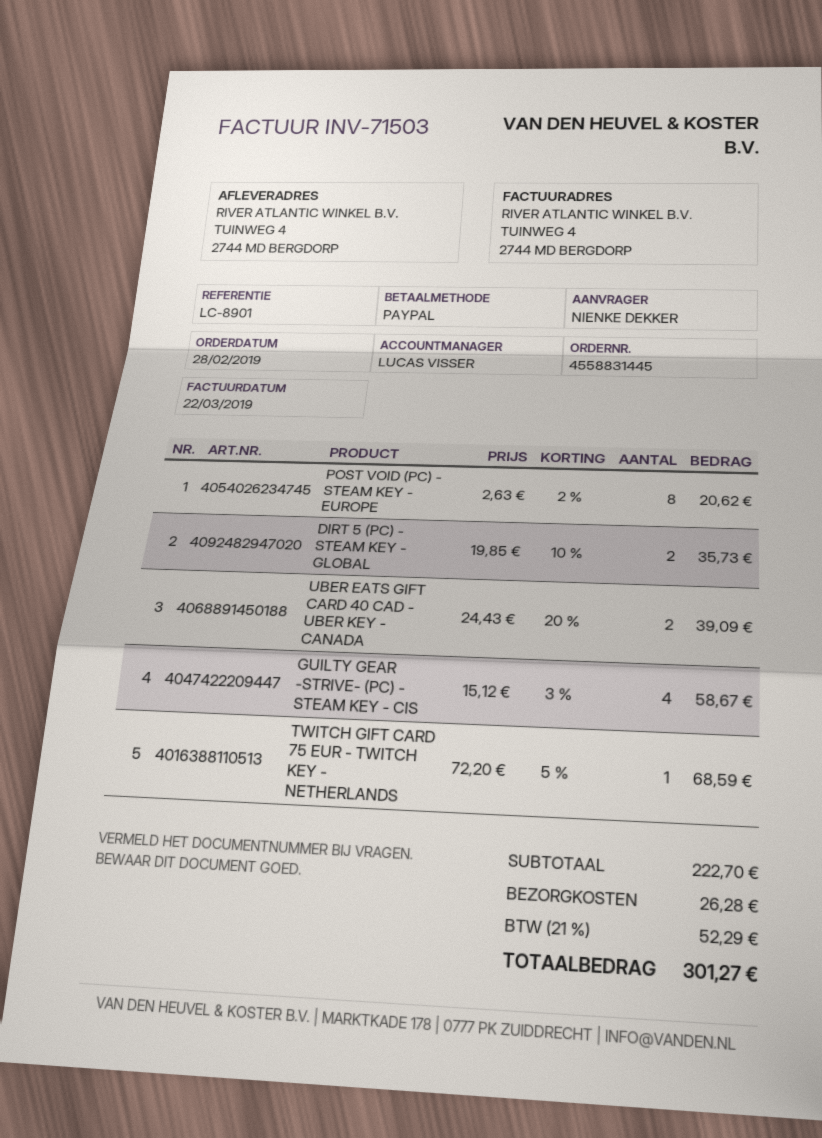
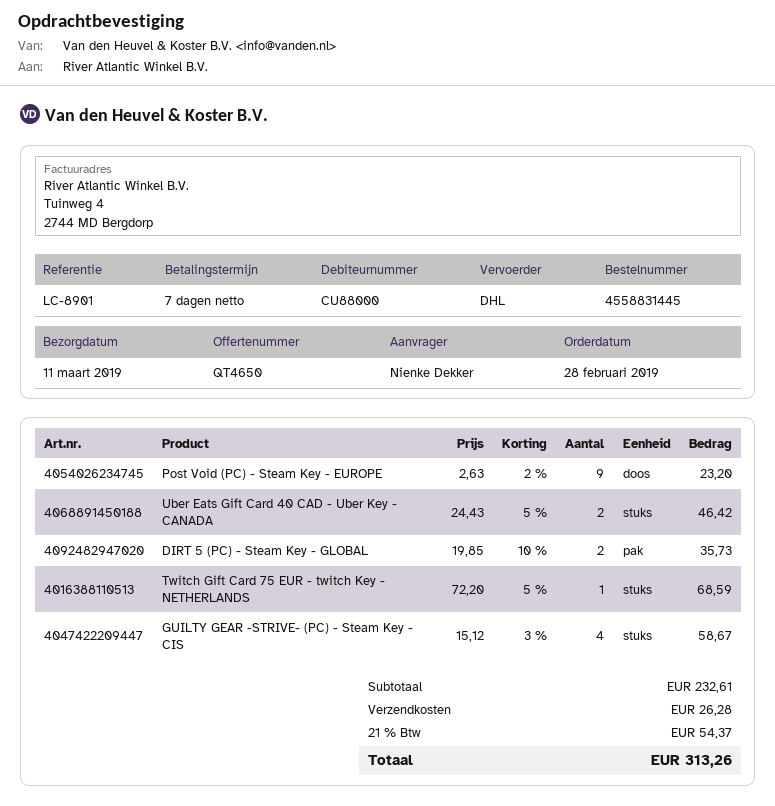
POST VOID (PC) - STEAM KEY - EUROPE: 8 x 2.63 - 2% = 20.62 -> 9 x 2.63 - 2% = 23.20
UBER EATS GIFT CARD 40 CAD - UBER KEY - CANADA: 2 x 24.43 - 20% = 39.09 -> 2 x 24.43 - 5% = 46.42
subtotal: 222.70 -> 232.61
tax: 21% = 52.29 -> 21% = 54.37
total: 301.27 -> 313.26

